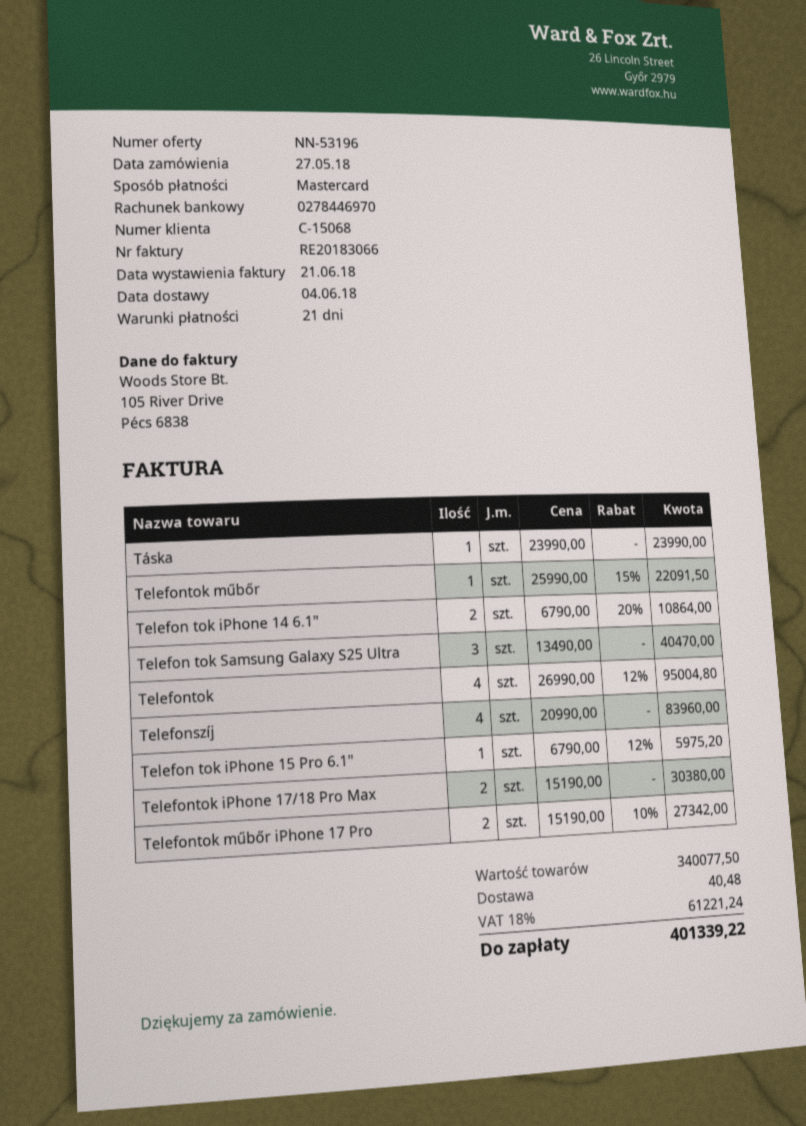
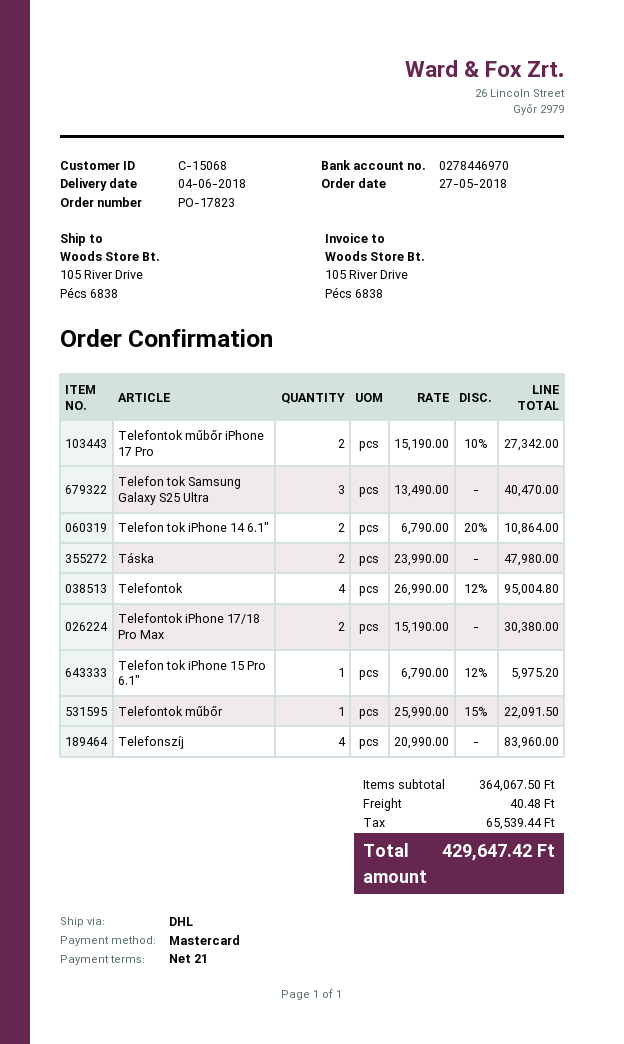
Táska: 1 x 23990.00 = 23990.00 -> 2 x 23990.00 = 47980.00
subtotal: 340077.50 -> 364067.50
tax: 61221.24 -> 65539.44
total: 401339.22 -> 429647.42

